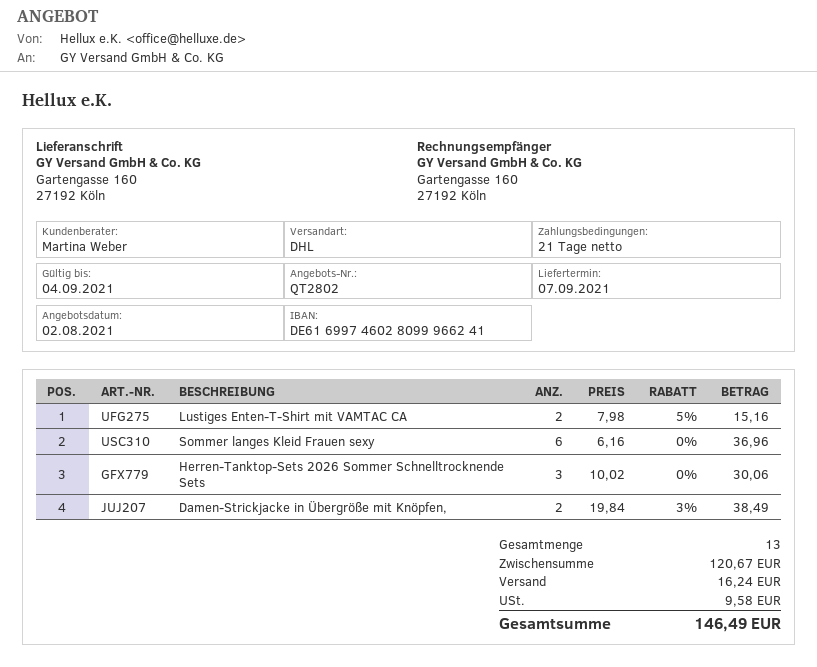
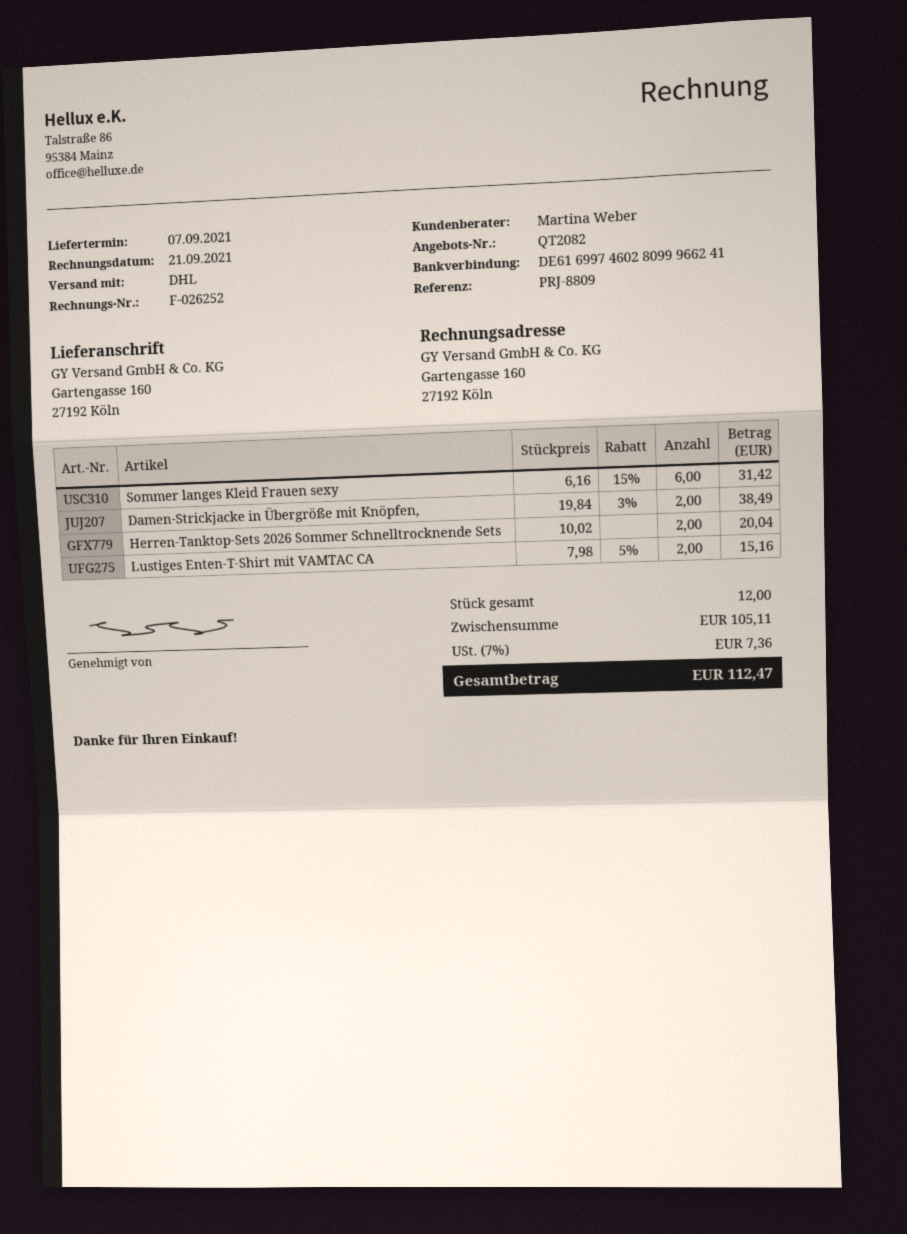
quote number: QT2802 -> QT2082
Sommer langes Kleid Frauen sexy: 6 x 6.16 = 36.96 -> 6 x 6.16 - 15% = 31.42
Herren-Tanktop-Sets 2026 Sommer Schnelltrocknende Sets: 3 x 10.02 = 30.06 -> 2 x 10.02 = 20.04
total quantity: 13 -> 12
subtotal: 120.67 -> 105.11
shipping: 16.24 -> none
tax: 9.58 -> 7.36
total: 146.49 -> 112.47

